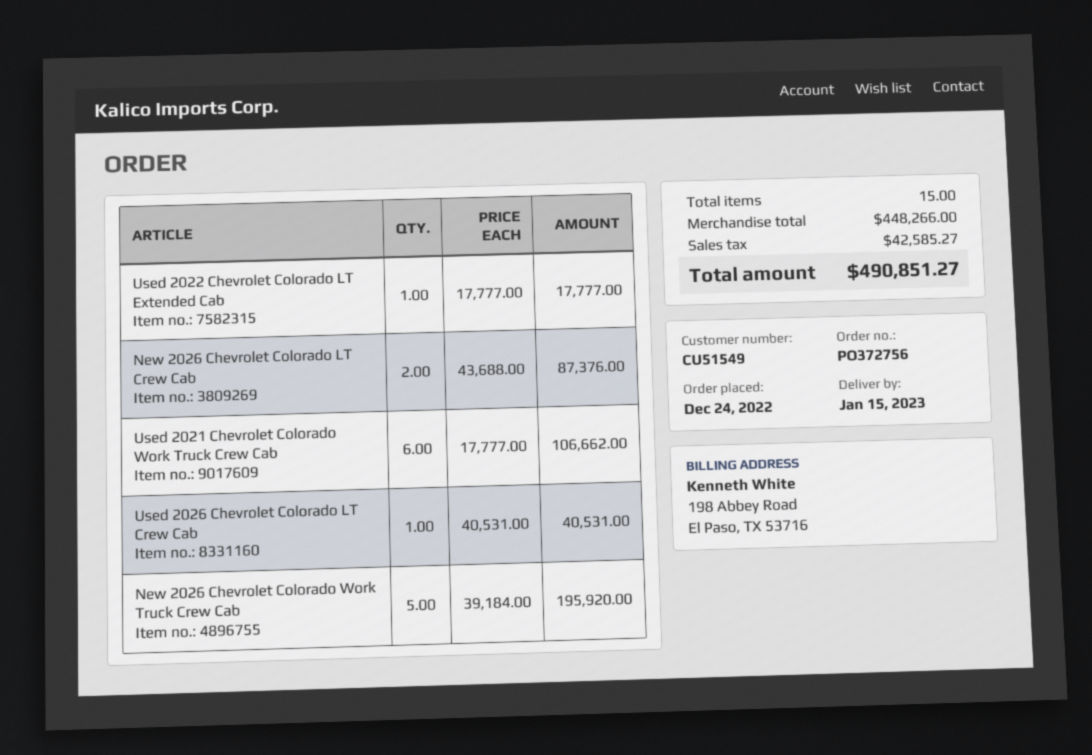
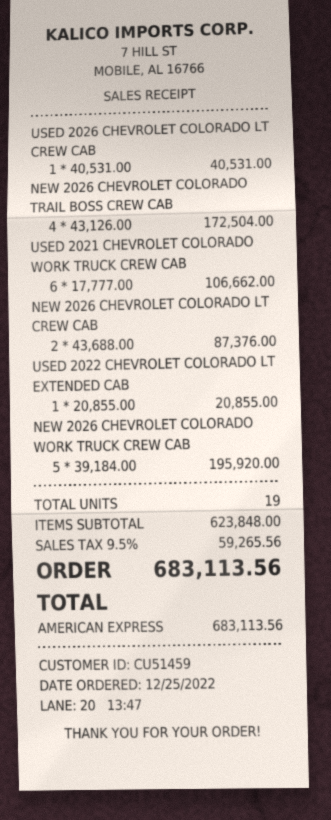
order date: 2022-12-24 -> 2022-12-25
customer number: CU51549 -> CU51459
Used 2022 Chevrolet Colorado LT Extended Cab: 1 x 17777.00 = 17777.00 -> 1 x 20855.00 = 20855.00
NEW 2026 CHEVROLET COLORADO TRAIL BOSS CREW CAB: none -> 4 x 43126.00 = 172504.00
total quantity: 15 -> 19
subtotal: 448266.00 -> 623848.00
tax: 42585.27 -> 59265.56
total: 490851.27 -> 683113.56

